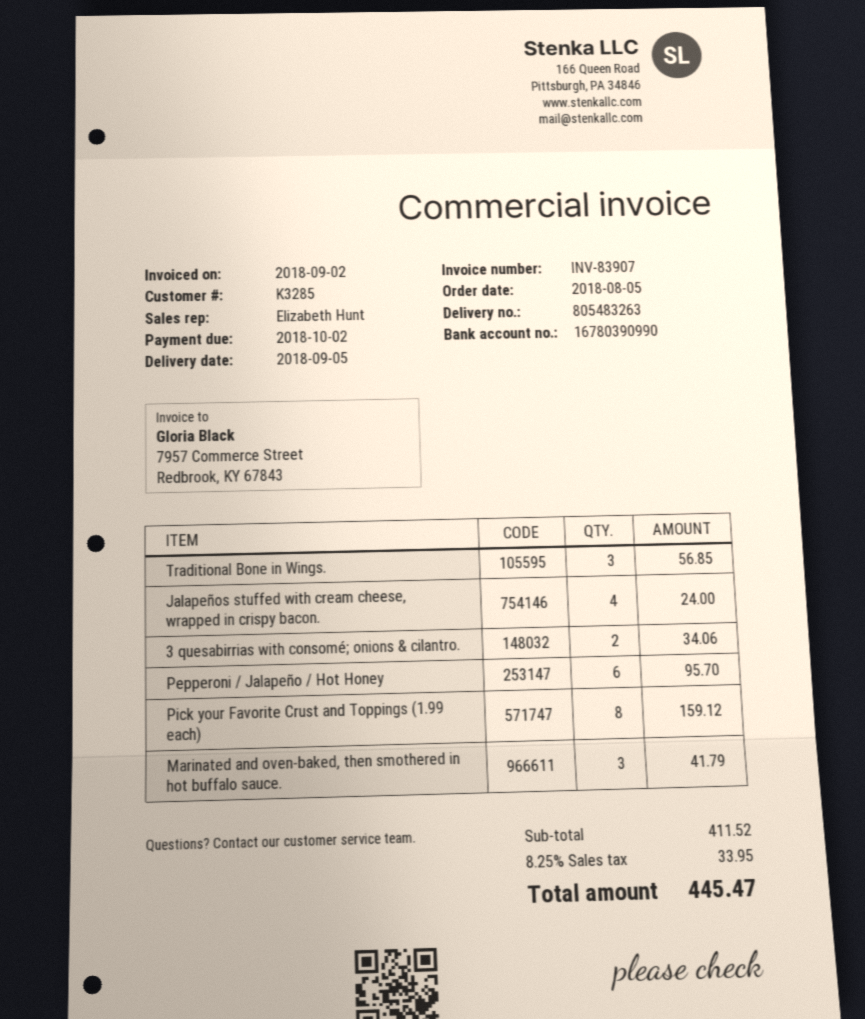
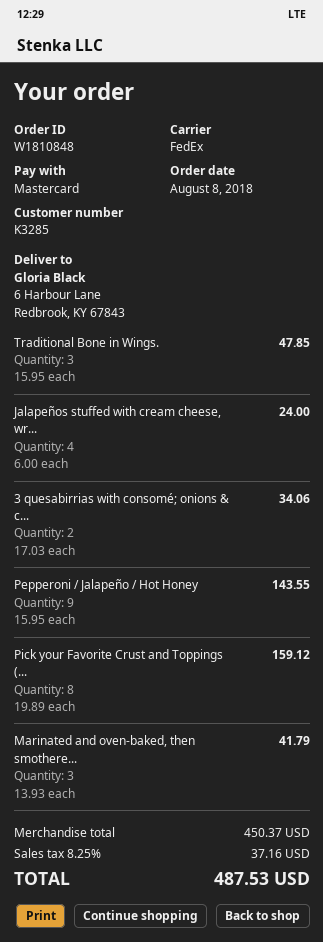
order date: 2018-08-05 -> 2018-08-08
Traditional Bone in Wings.: 3 for 56.85 -> 3 for 47.85
Pepperoni / Jalapeño / Hot Honey: 6 for 95.70 -> 9 for 143.55
subtotal: 411.52 -> 450.37
tax: 8.25% = 33.95 -> 8.25% = 37.16
total: 445.47 -> 487.53

